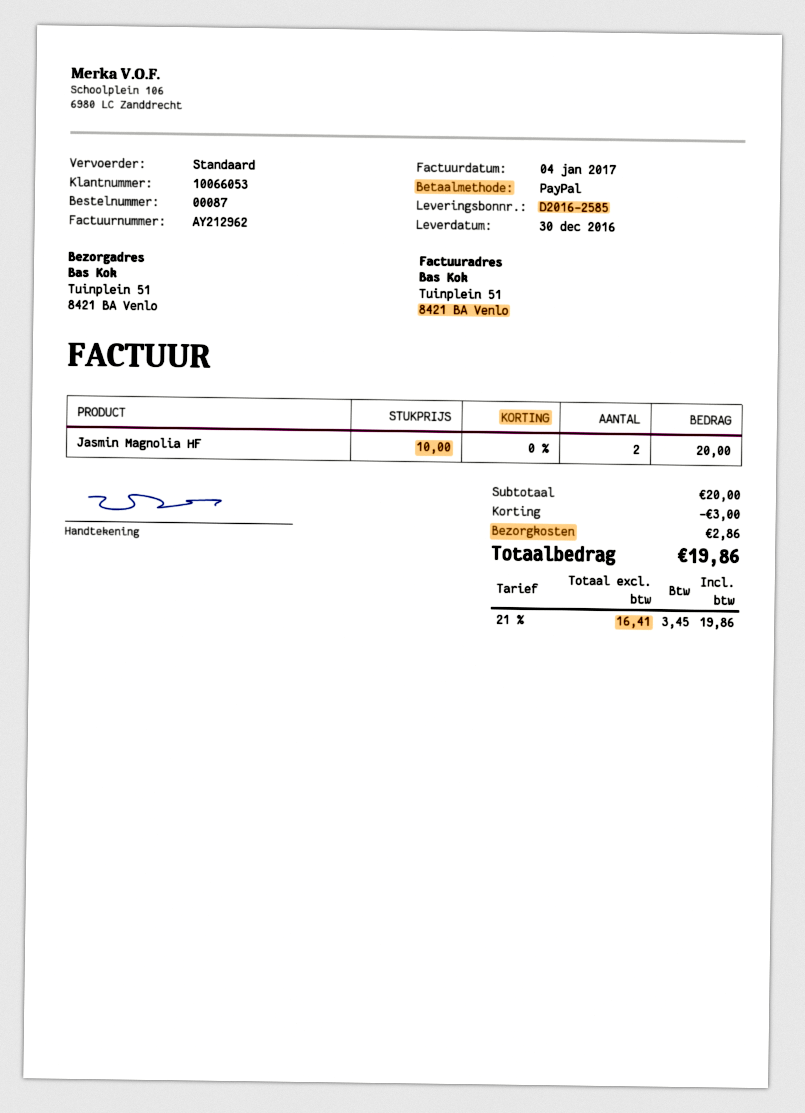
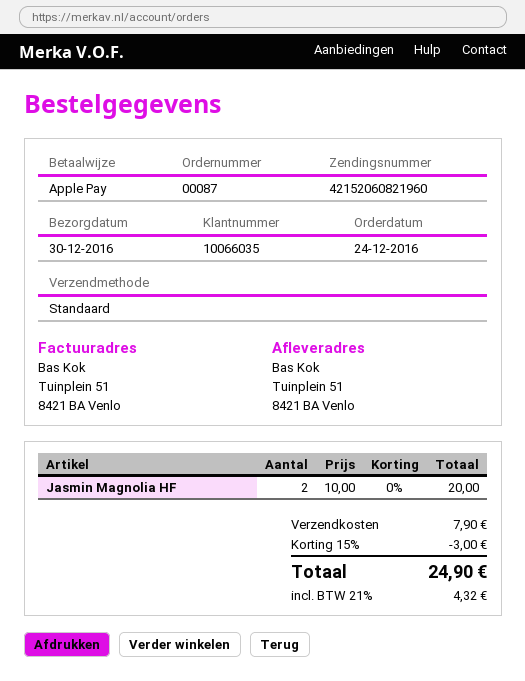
customer number: 10066053 -> 10066035
payment method: PayPal -> Apple Pay
shipping: 2.86 -> 7.90
tax: 21% = 3.45 -> 21% = 4.32
total: 19.86 -> 24.90

